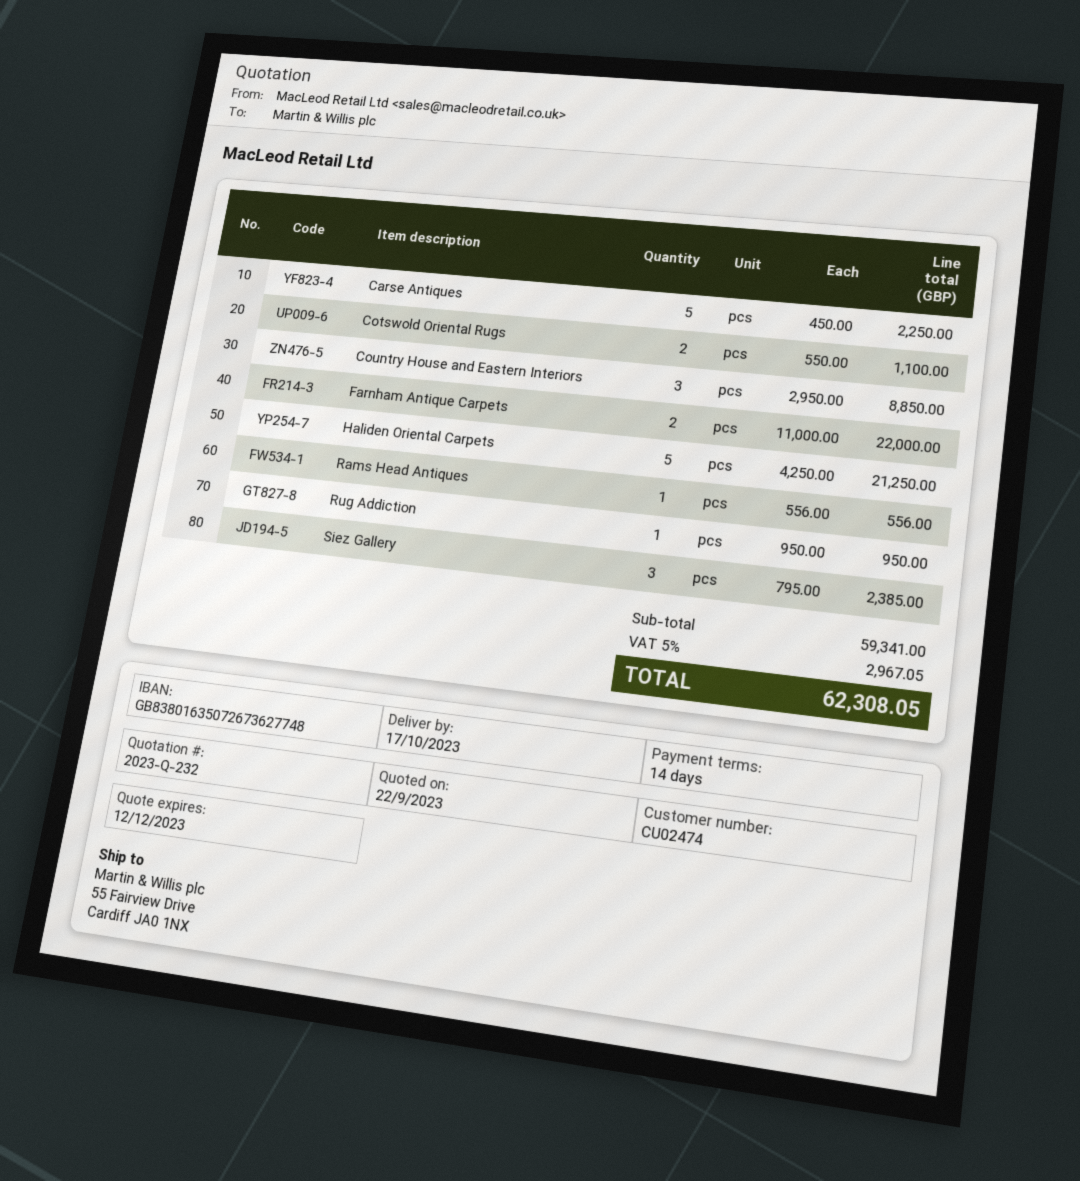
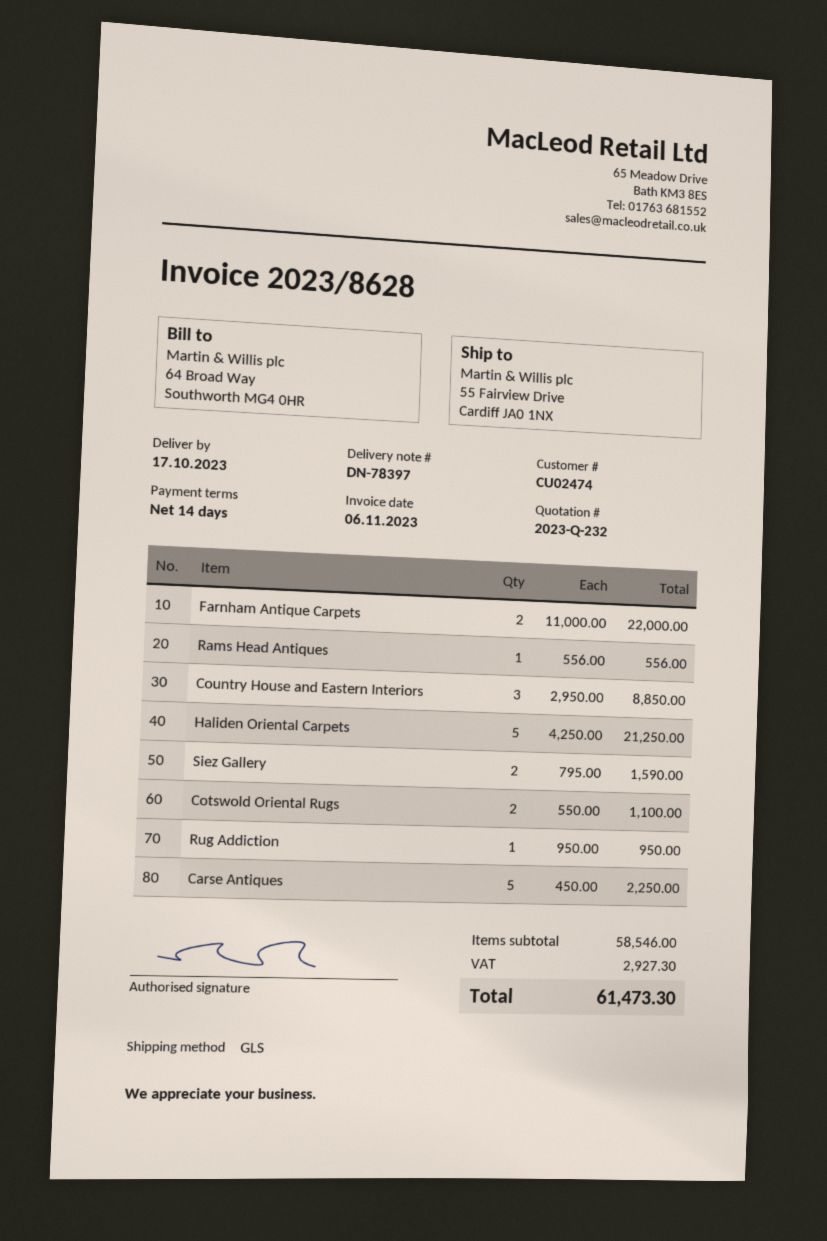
Siez Gallery: 3 x 795.00 = 2385.00 -> 2 x 795.00 = 1590.00
subtotal: 59341.00 -> 58546.00
tax: 2967.05 -> 2927.30
total: 62308.05 -> 61473.30

